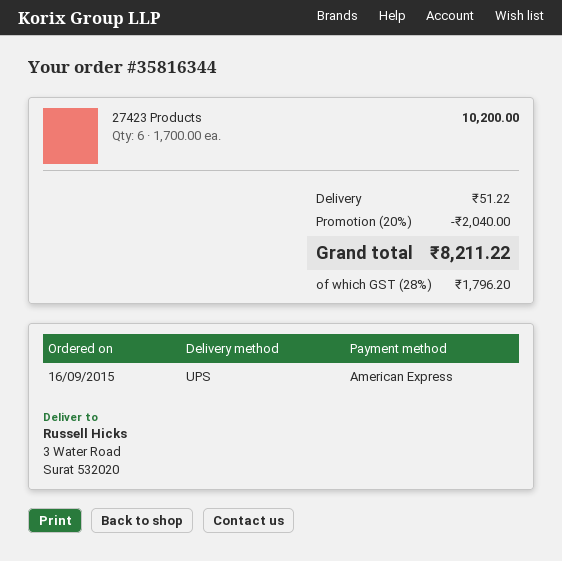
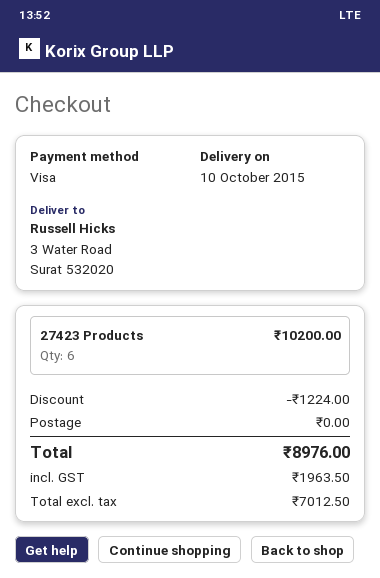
payment method: American Express -> Visa
discount: 2040.00 -> 1224.00
shipping: 51.22 -> 0.00
tax: 1796.20 -> 1963.50
total: 8211.22 -> 8976.00

